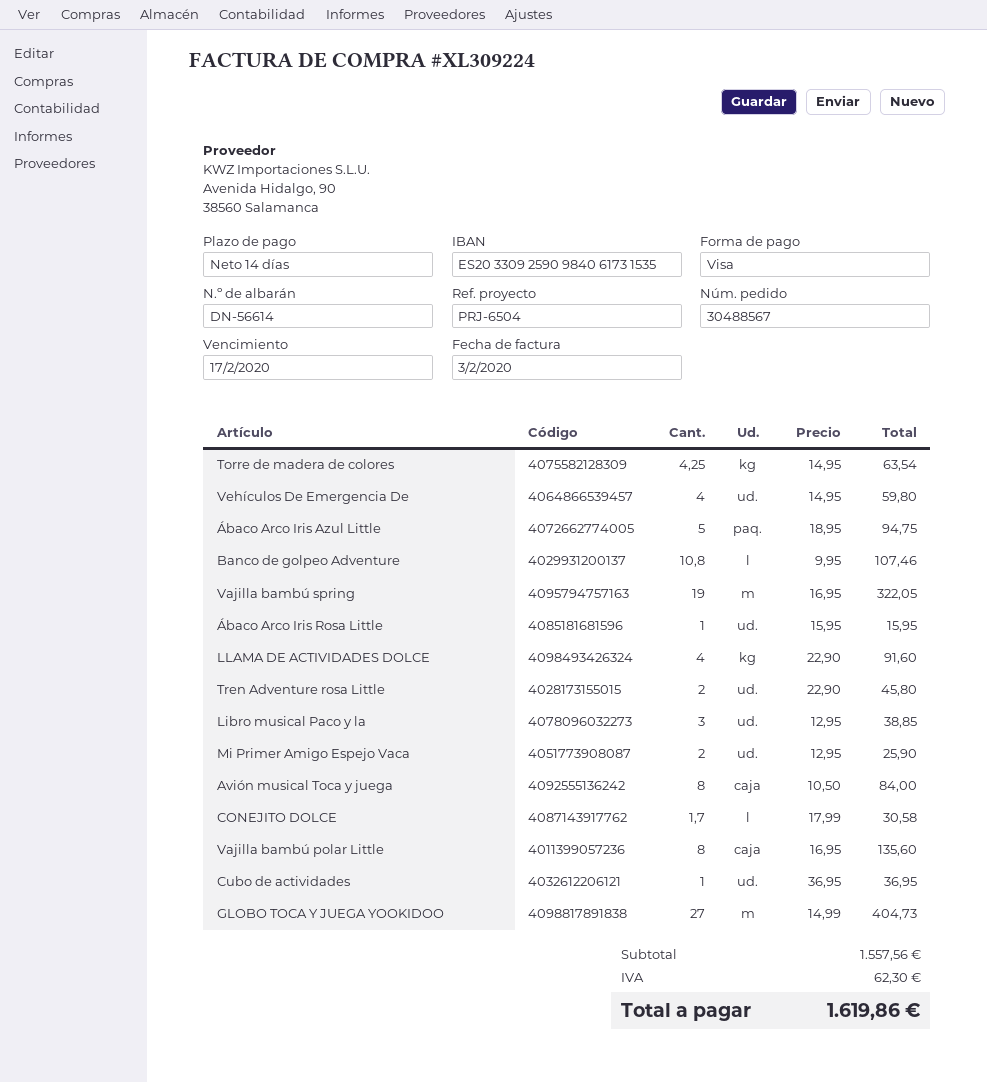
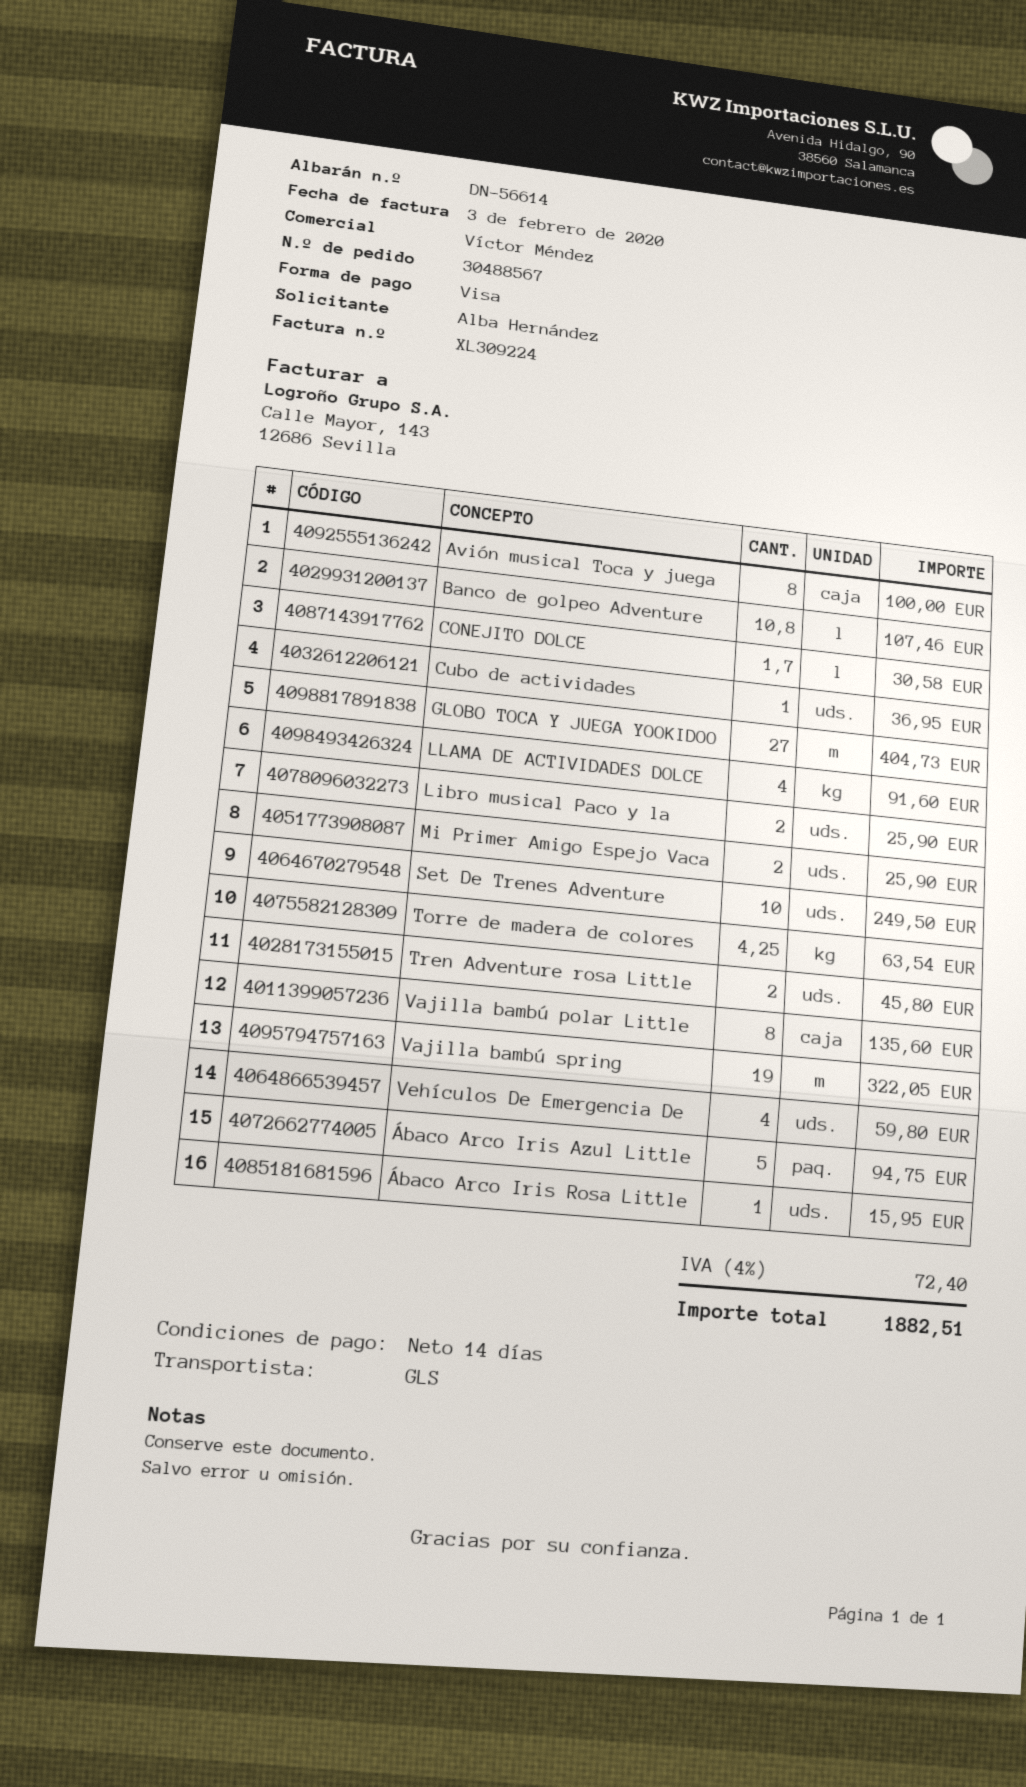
Libro musical Paco y la: 3 for 38.85 -> 2 for 25.90
Avión musical Toca y juega: 8 for 84.00 -> 8 for 100.00
Set De Trenes Adventure: none -> 10 for 249.50
tax: 62.30 -> 72.40
total: 1619.86 -> 1882.51

